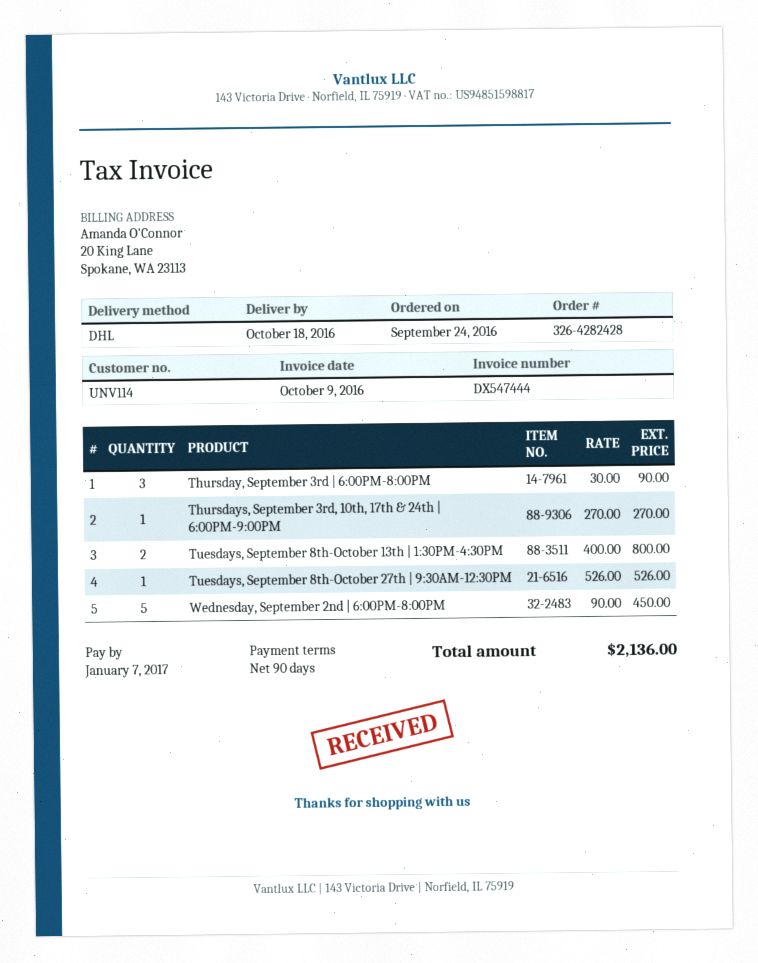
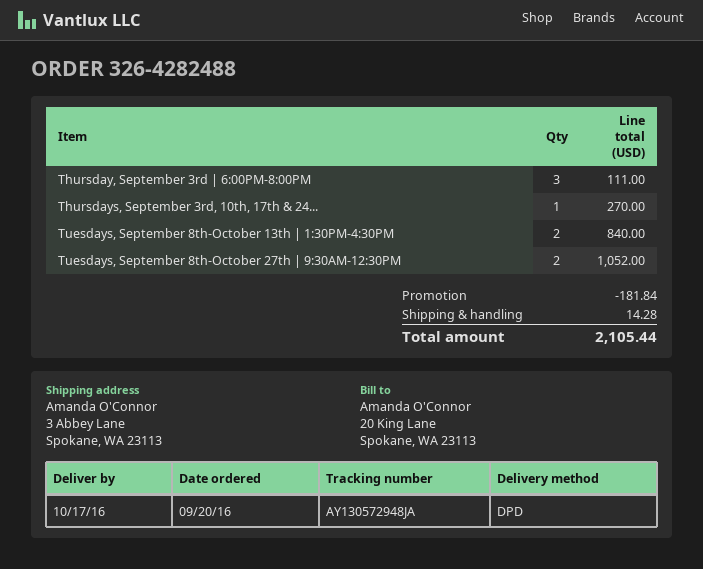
order number: 326-4282428 -> 326-4282488
order date: 2016-09-24 -> 2016-09-20
delivery date: 2016-10-18 -> 2016-10-17
shipping method: DHL -> DPD
Thursday, September 3rd | 6:00PM-8:00PM: 3 for 90.00 -> 3 for 111.00
Tuesdays, September 8th-October 13th | 1:30PM-4:30PM: 2 for 800.00 -> 2 for 840.00
Tuesdays, September 8th-October 27th | 9:30AM-12:30PM: 1 for 526.00 -> 2 for 1052.00
Wednesday, September 2nd | 6:00PM-8:00PM: 5 for 450.00 -> none
discount: none -> 181.84
shipping: none -> 14.28
total: 2136.00 -> 2105.44

